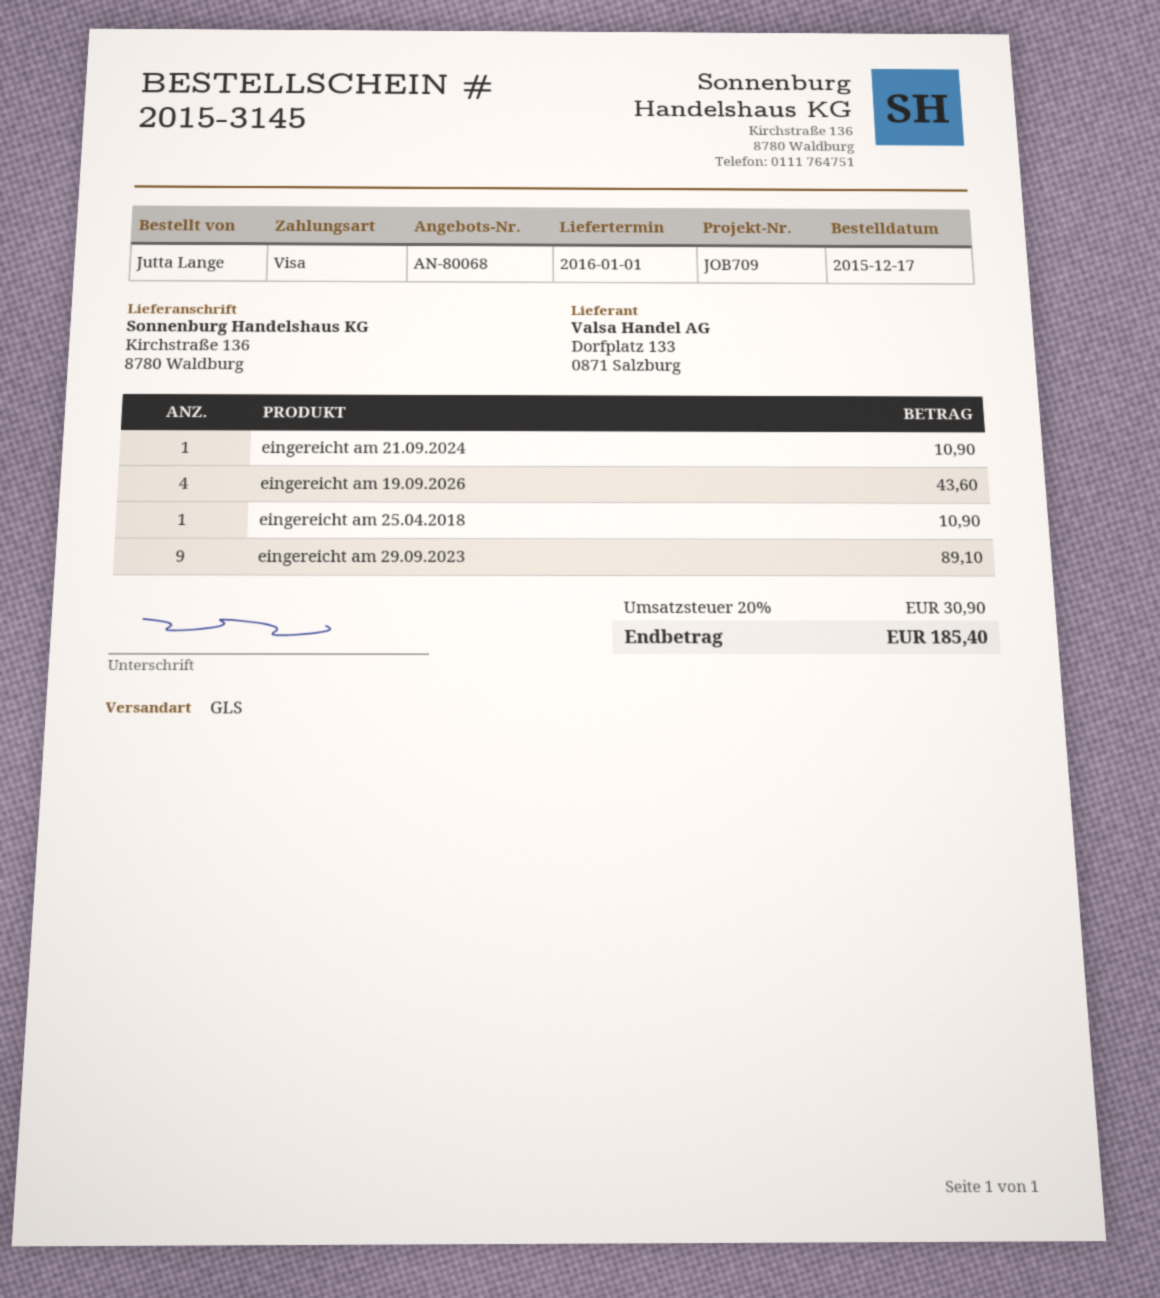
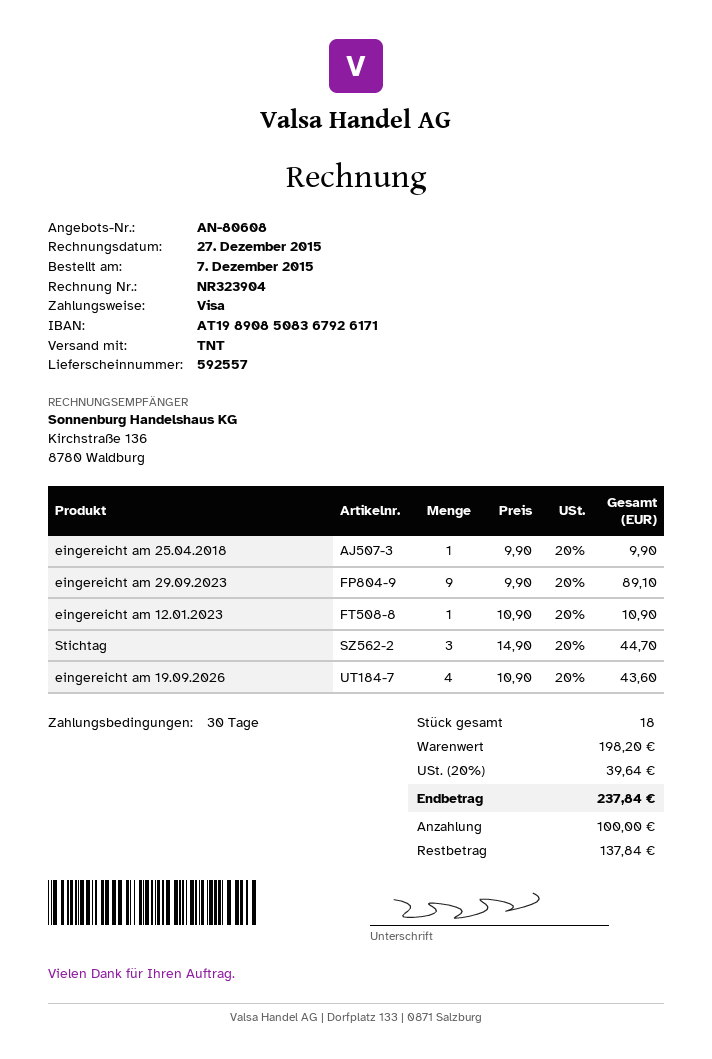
quote number: AN-80068 -> AN-80608
order date: 2015-12-17 -> 2015-12-07
shipping method: GLS -> TNT
eingereicht am 21.09.2024: 1 for 10.90 -> none
eingereicht am 25.04.2018: 1 for 10.90 -> 1 for 9.90
eingereicht am 12.01.2023: none -> 1 for 10.90
Stichtag: none -> 3 for 44.70
tax: 20% = 30.90 -> 20% = 39.64
total: 185.40 -> 237.84

